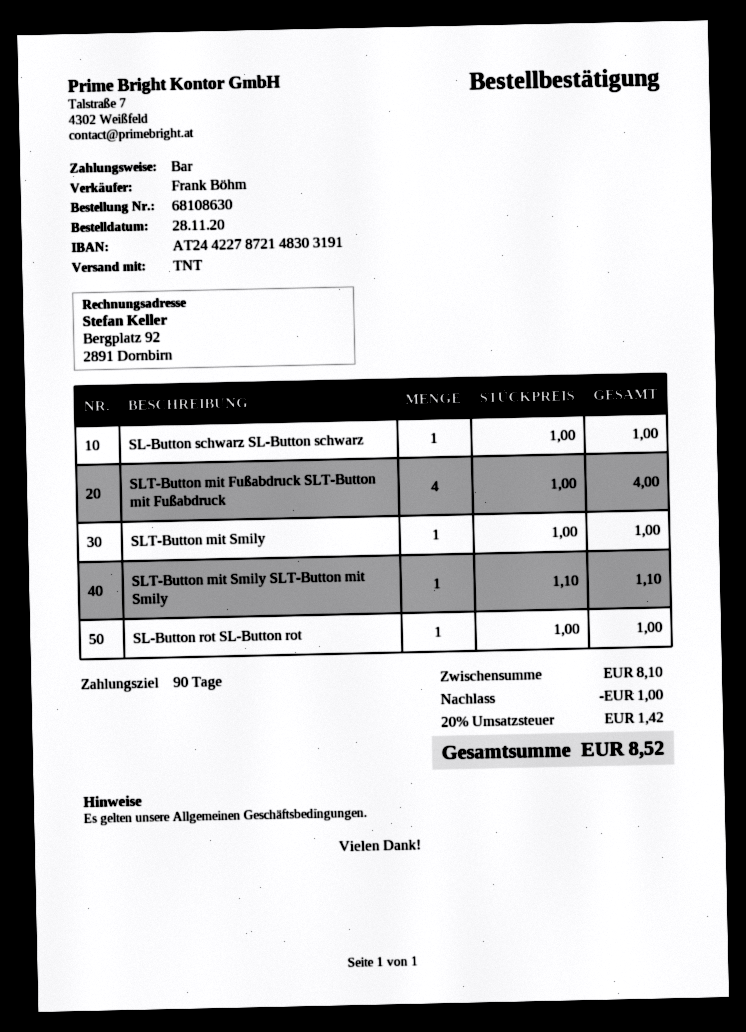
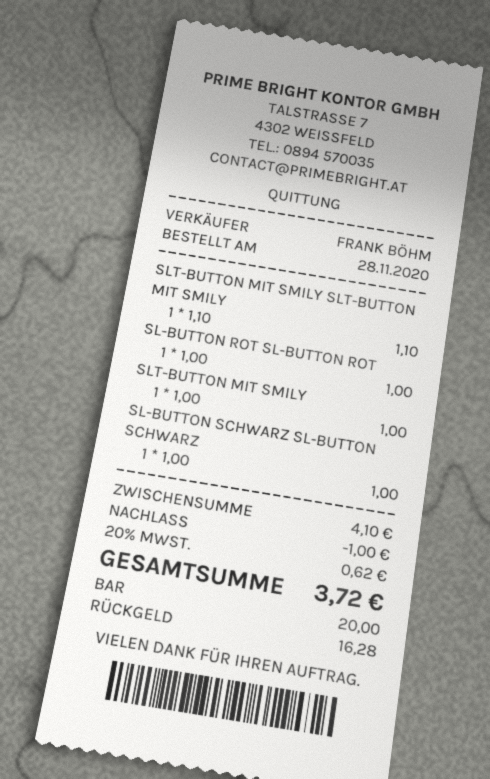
SLT-Button mit Fußabdruck SLT-Button mit Fußabdruck: 4 x 1.00 = 4.00 -> none
subtotal: 8.10 -> 4.10
tax: 20% = 1.42 -> 20% = 0.62
total: 8.52 -> 3.72

